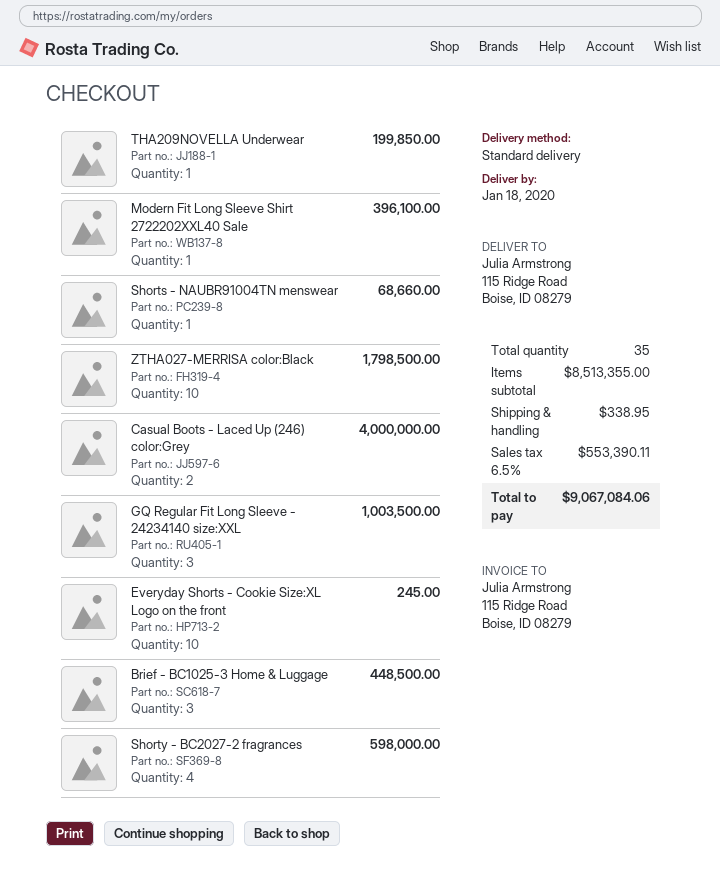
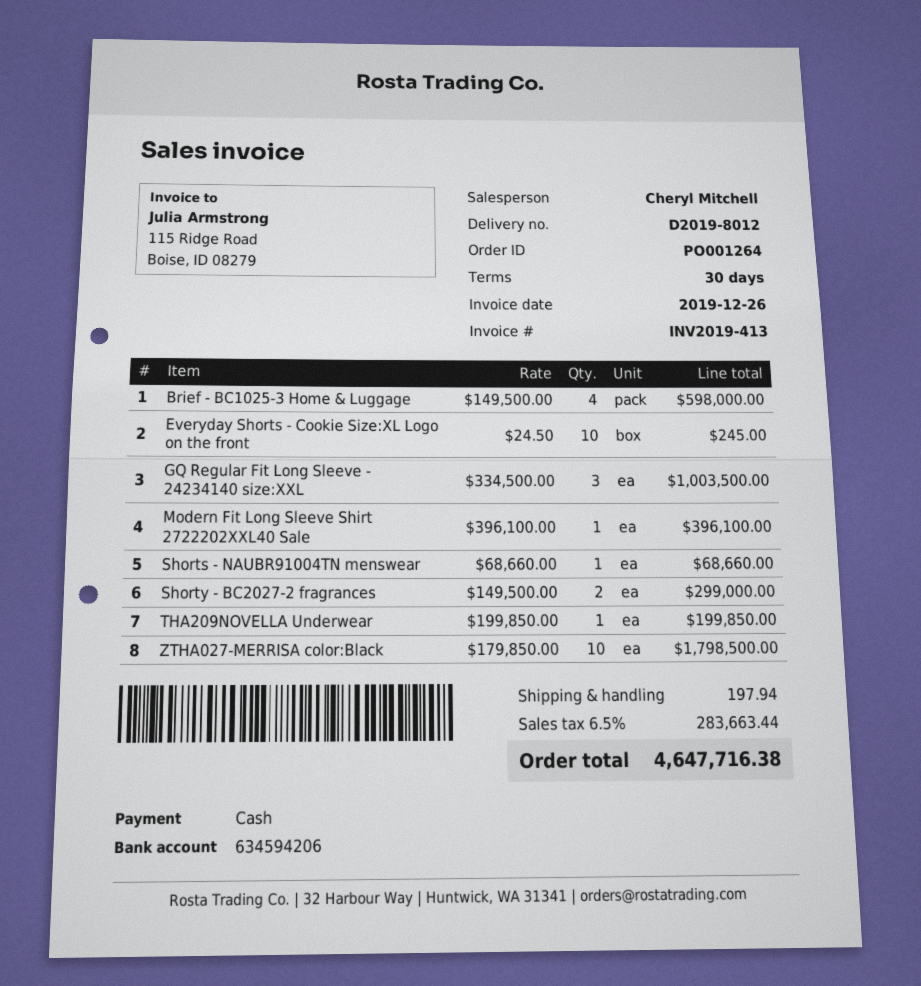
Casual Boots - Laced Up (246) color:Grey: 2 for 4000000.00 -> none
Brief - BC1025-3 Home & Luggage: 3 for 448500.00 -> 4 for 598000.00
Shorty - BC2027-2 fragrances: 4 for 598000.00 -> 2 for 299000.00
shipping: 338.95 -> 197.94
tax: 6.5% = 553390.11 -> 6.5% = 283663.44
total: 9067084.06 -> 4647716.38

